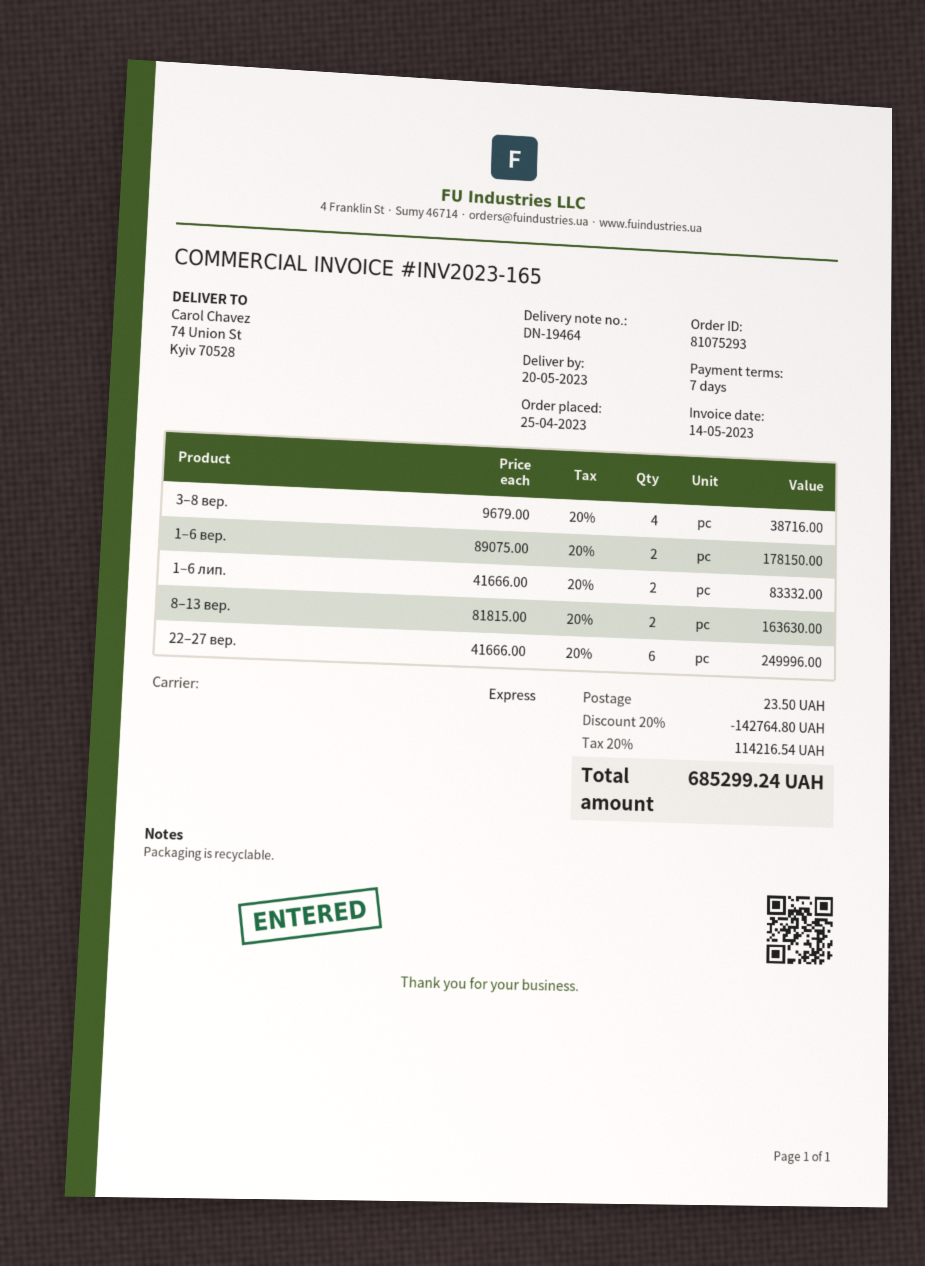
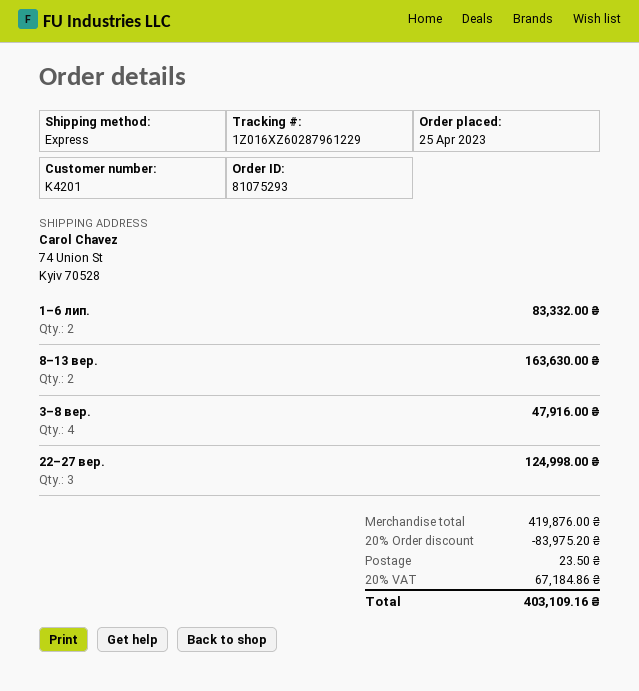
3–8 вер.: 4 for 38716.00 -> 4 for 47916.00
1–6 вер.: 2 for 178150.00 -> none
22–27 вер.: 6 for 249996.00 -> 3 for 124998.00
discount: 20% = 142764.80 -> 20% = 83975.20
tax: 20% = 114216.54 -> 20% = 67184.86
total: 685299.24 -> 403109.16

